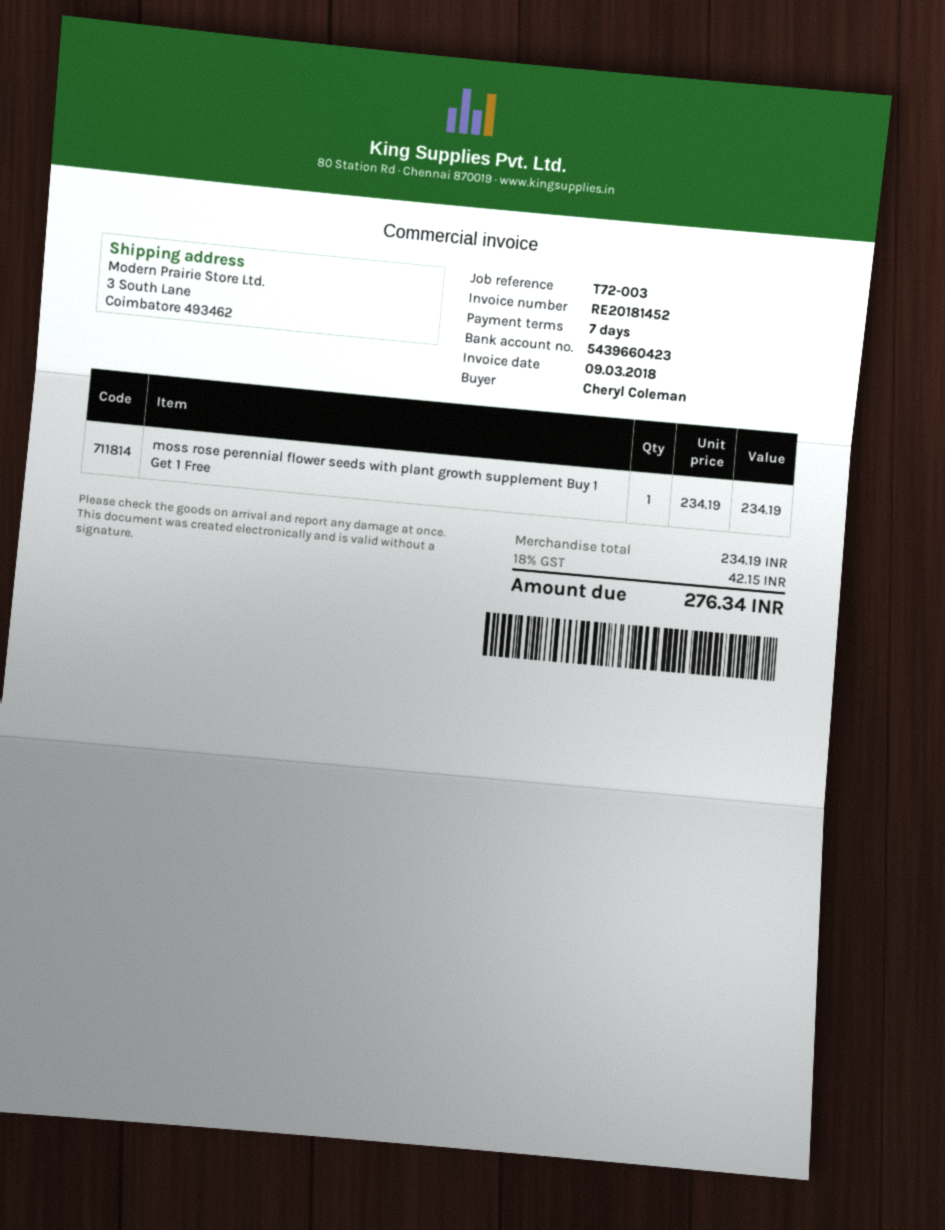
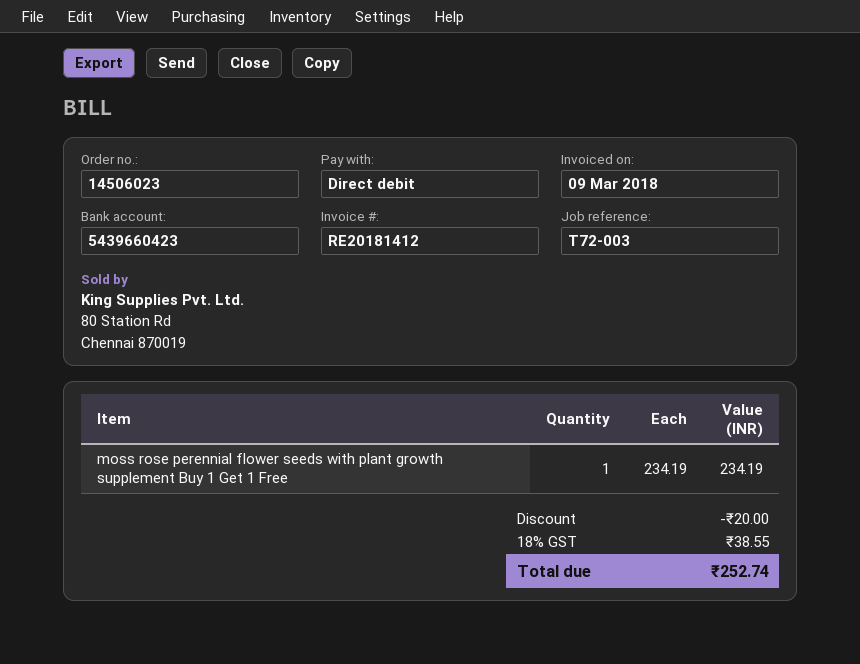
invoice number: RE20181452 -> RE20181412
discount: none -> 20.00
tax: 18% = 42.15 -> 18% = 38.55
total: 276.34 -> 252.74

